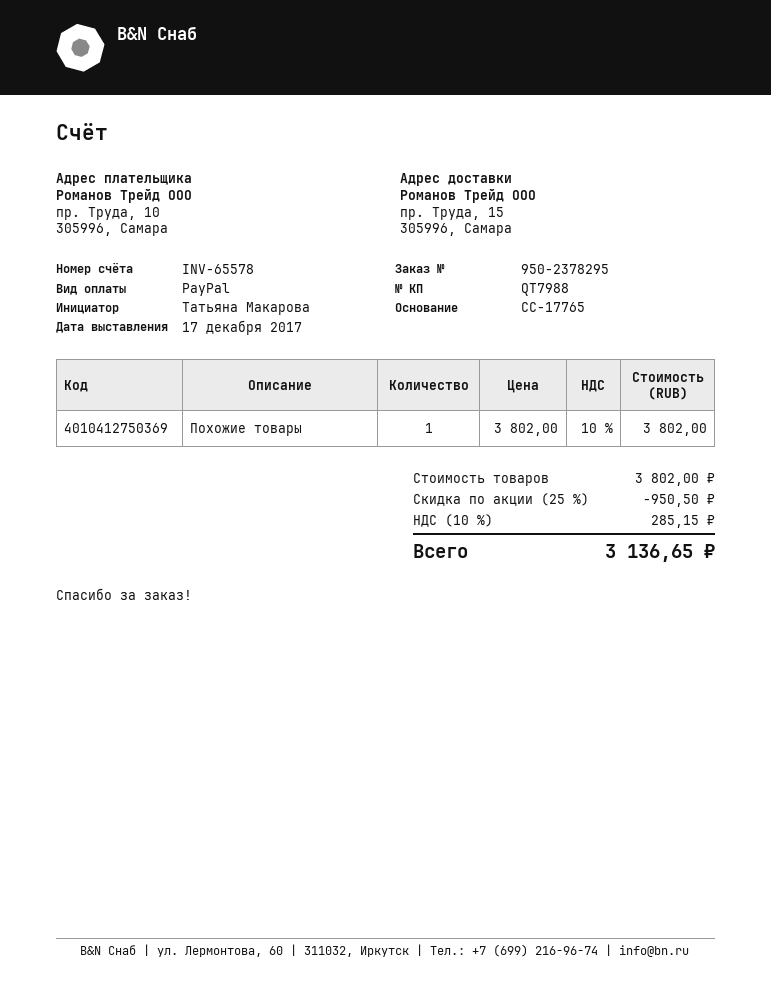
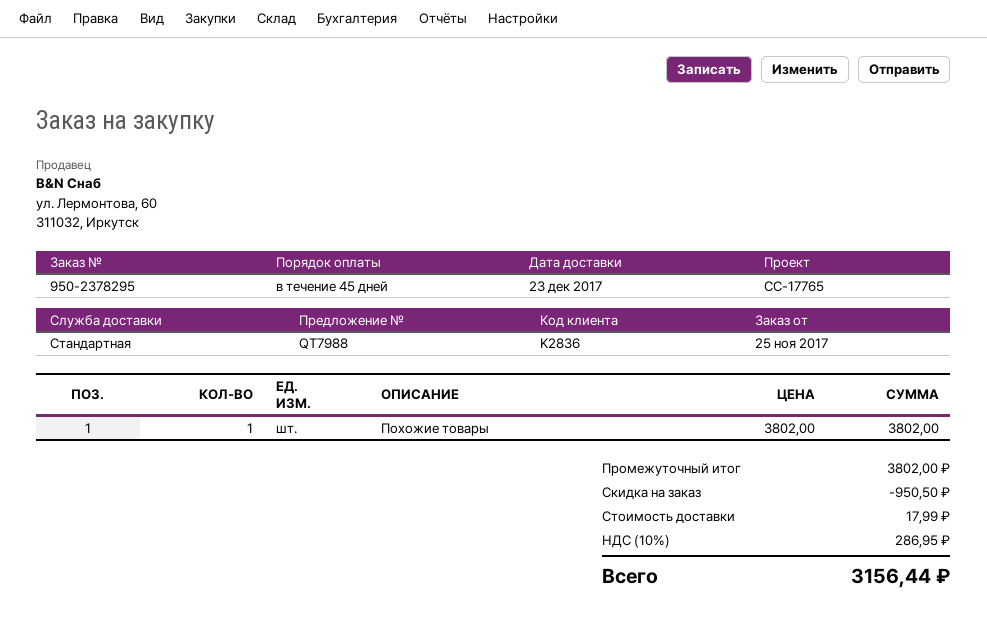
shipping: none -> 17.99
tax: 10% = 285.15 -> 10% = 286.95
total: 3136.65 -> 3156.44

